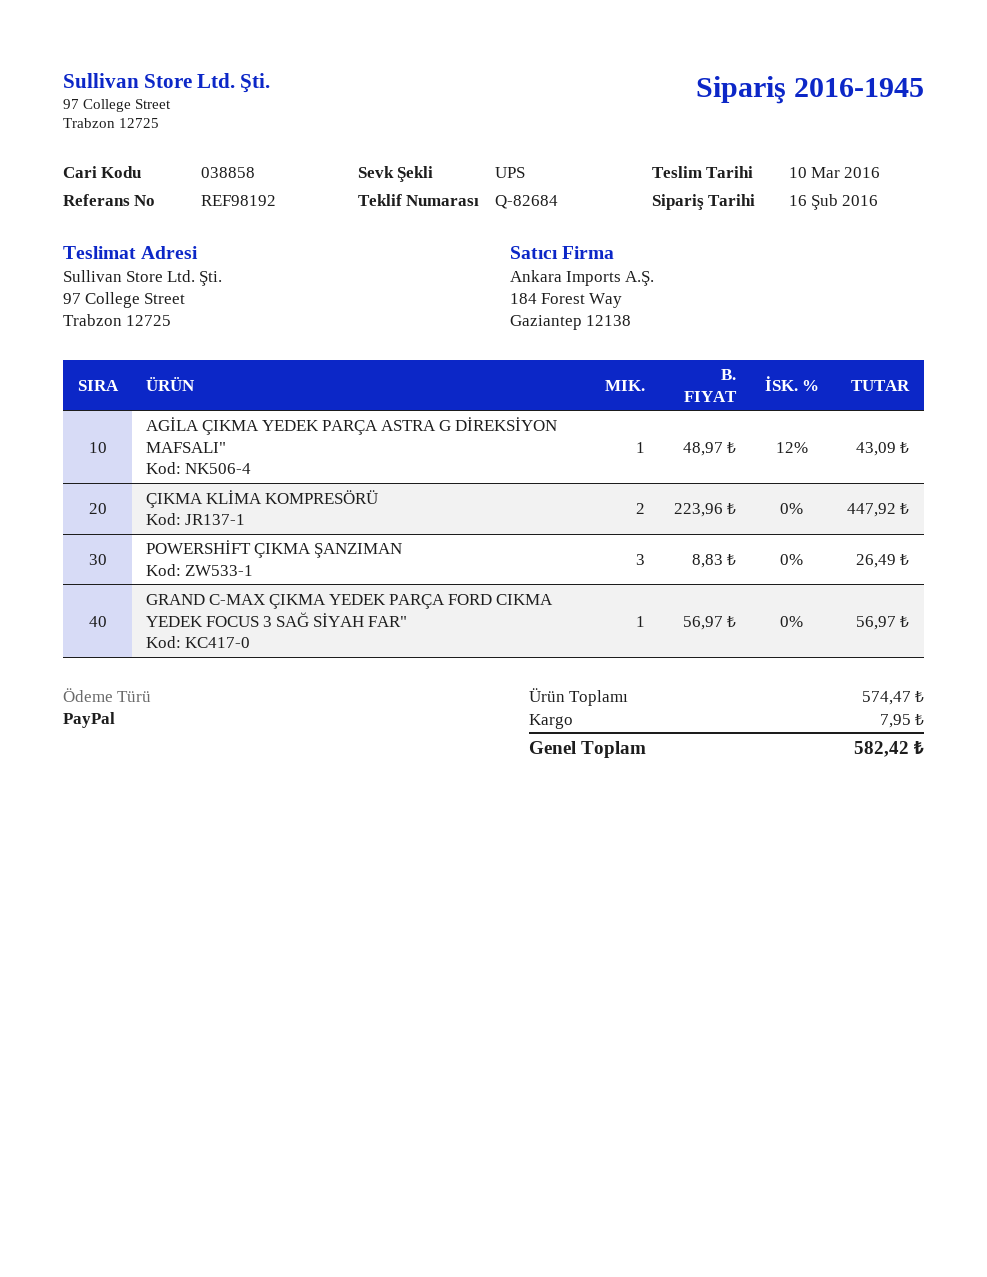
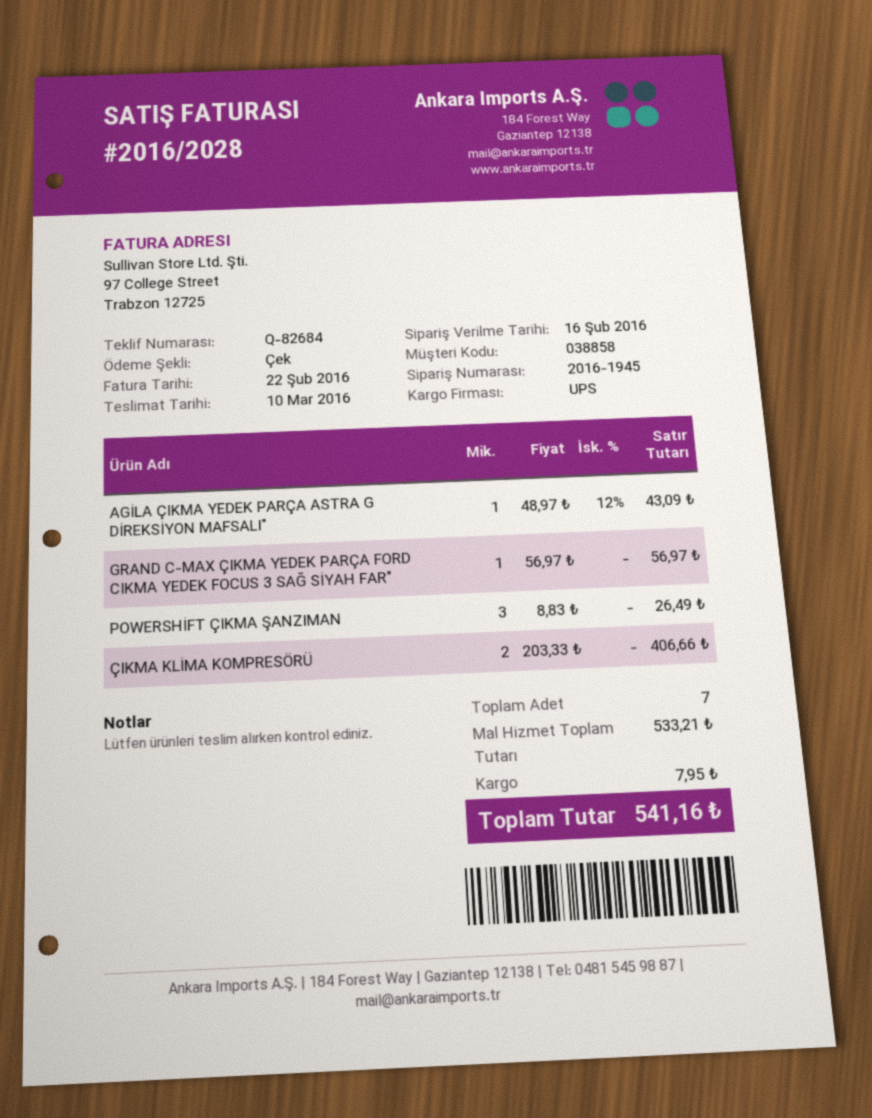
payment method: PayPal -> cheque
ÇIKMA KLİMA KOMPRESÖRÜ: 2 x 223.96 = 447.92 -> 2 x 203.33 = 406.66
subtotal: 574.47 -> 533.21
total: 582.42 -> 541.16

